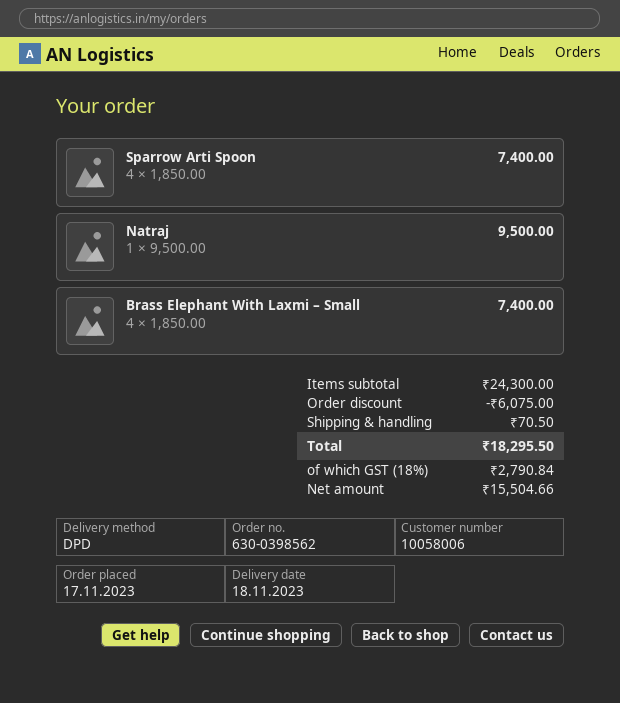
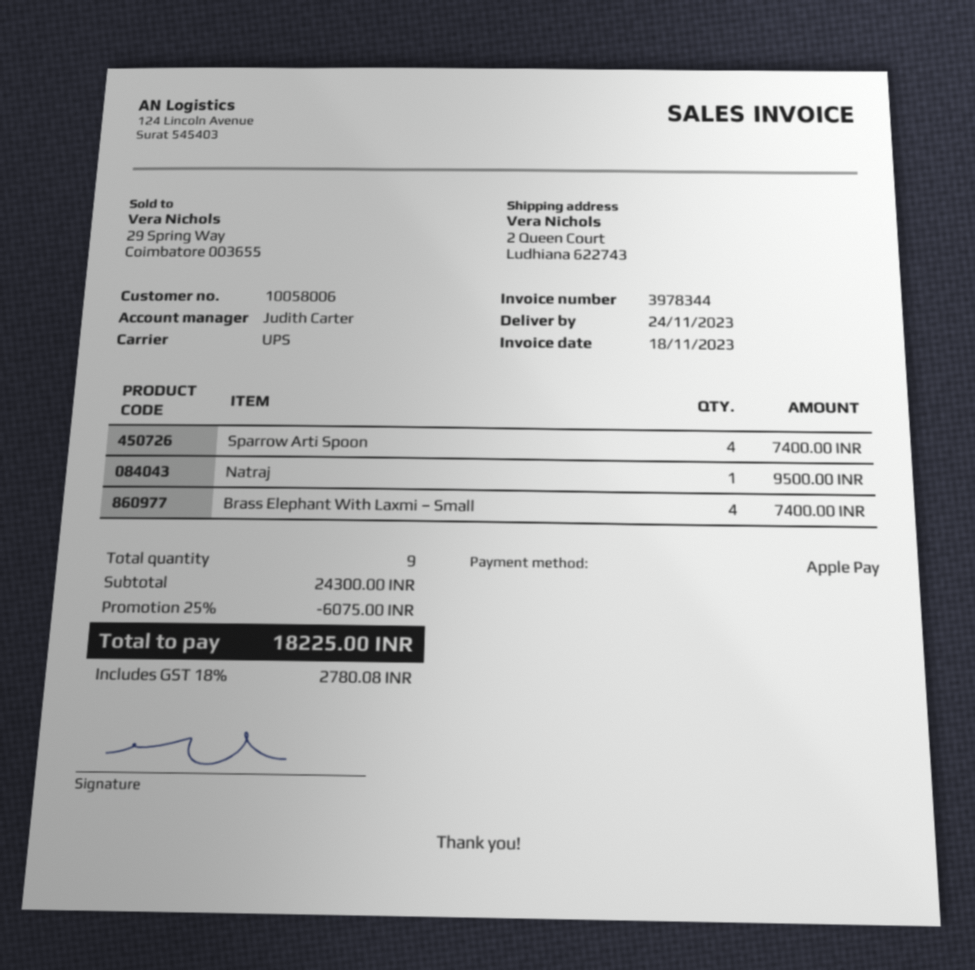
delivery date: 2023-11-18 -> 2023-11-24
shipping method: DPD -> UPS
shipping: 70.50 -> none
tax: 18% = 2790.84 -> 18% = 2780.08
total: 18295.50 -> 18225.00

